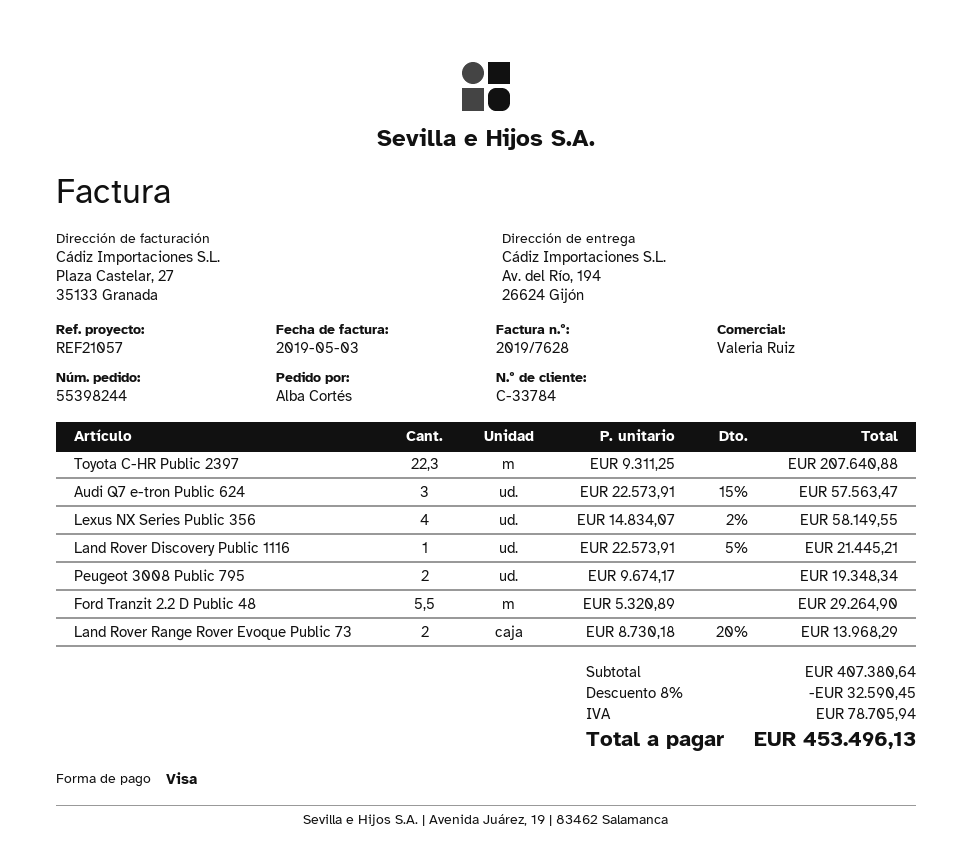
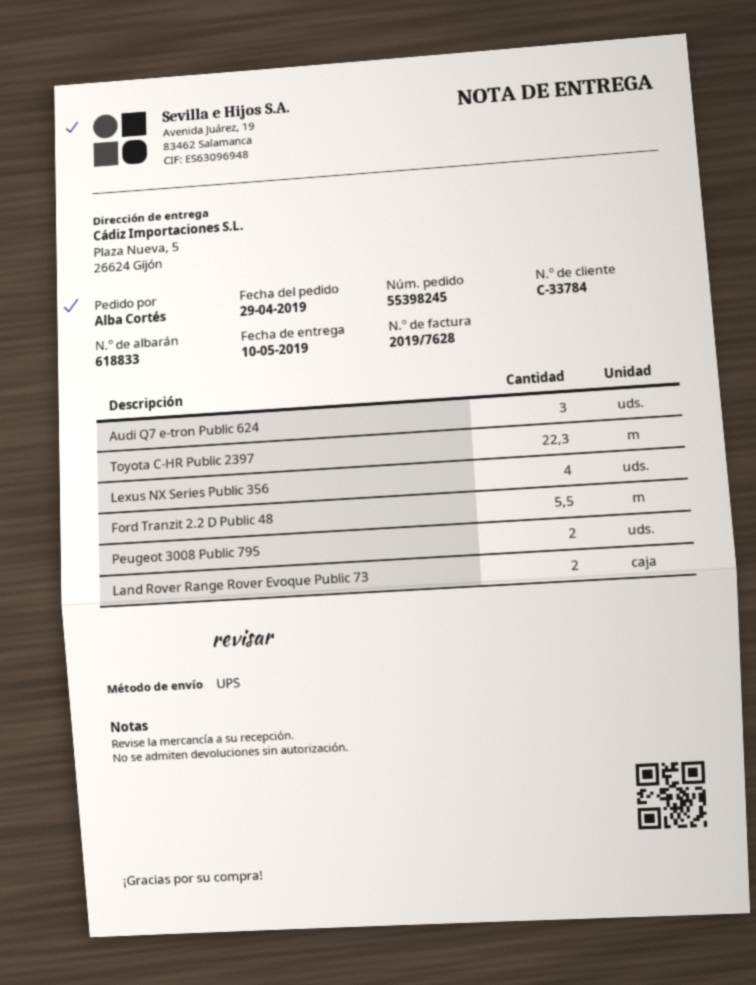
order number: 55398244 -> 55398245
ship to: Av. del Río, 194, 26624 Gijón -> Plaza Nueva, 5, 26624 Gijón
Land Rover Discovery Public 1116: 1 -> none

